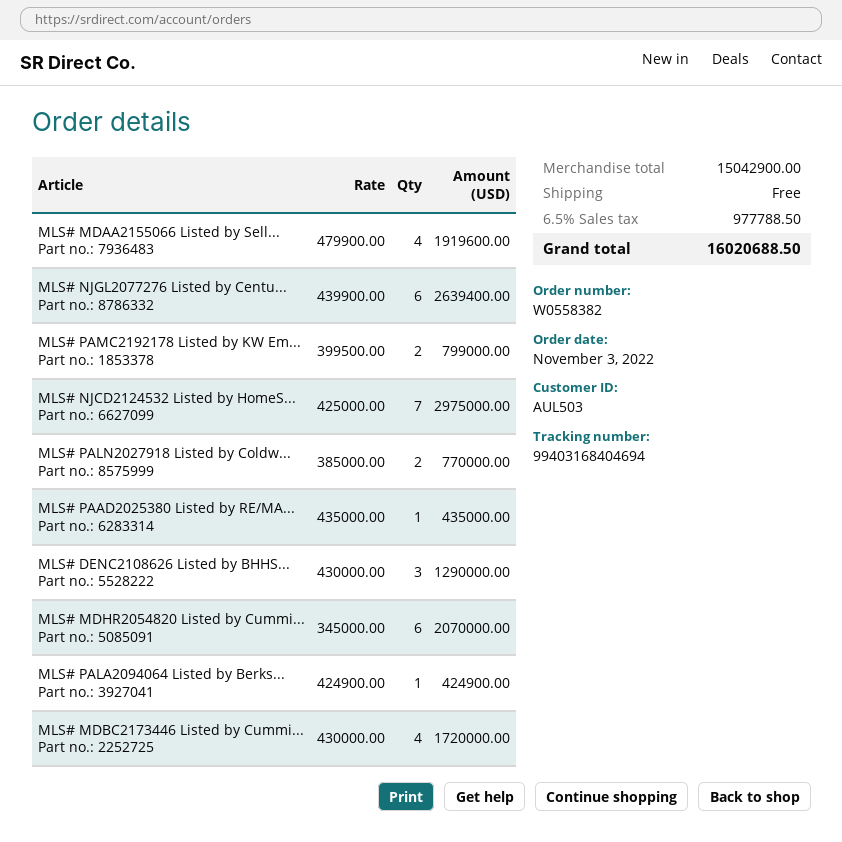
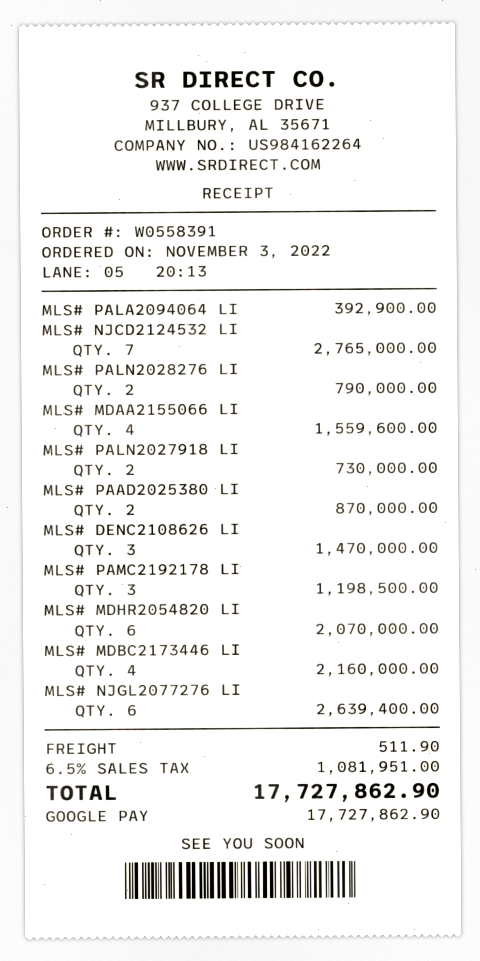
order number: W0558382 -> W0558391
MLS# MDAA2155066 Listed by Sell...: 4 for 1919600.00 -> 4 for 1559600.00
MLS# PAMC2192178 Listed by KW Em...: 2 for 799000.00 -> 3 for 1198500.00
MLS# NJCD2124532 Listed by HomeS...: 7 for 2975000.00 -> 7 for 2765000.00
MLS# PALN2027918 Listed by Coldw...: 2 for 770000.00 -> 2 for 730000.00
MLS# PAAD2025380 Listed by RE/MA...: 1 for 435000.00 -> 2 for 870000.00
MLS# DENC2108626 Listed by BHHS...: 3 for 1290000.00 -> 3 for 1470000.00
MLS# PALA2094064 Listed by Berks...: 1 for 424900.00 -> 1 for 392900.00
MLS# MDBC2173446 Listed by Cummi...: 4 for 1720000.00 -> 4 for 2160000.00
MLS# PALN2028276 LI: none -> 2 for 790000.00
shipping: 0.00 -> 511.90
tax: 6.5% = 977788.50 -> 6.5% = 1081951.00
total: 16020688.50 -> 17727862.90

